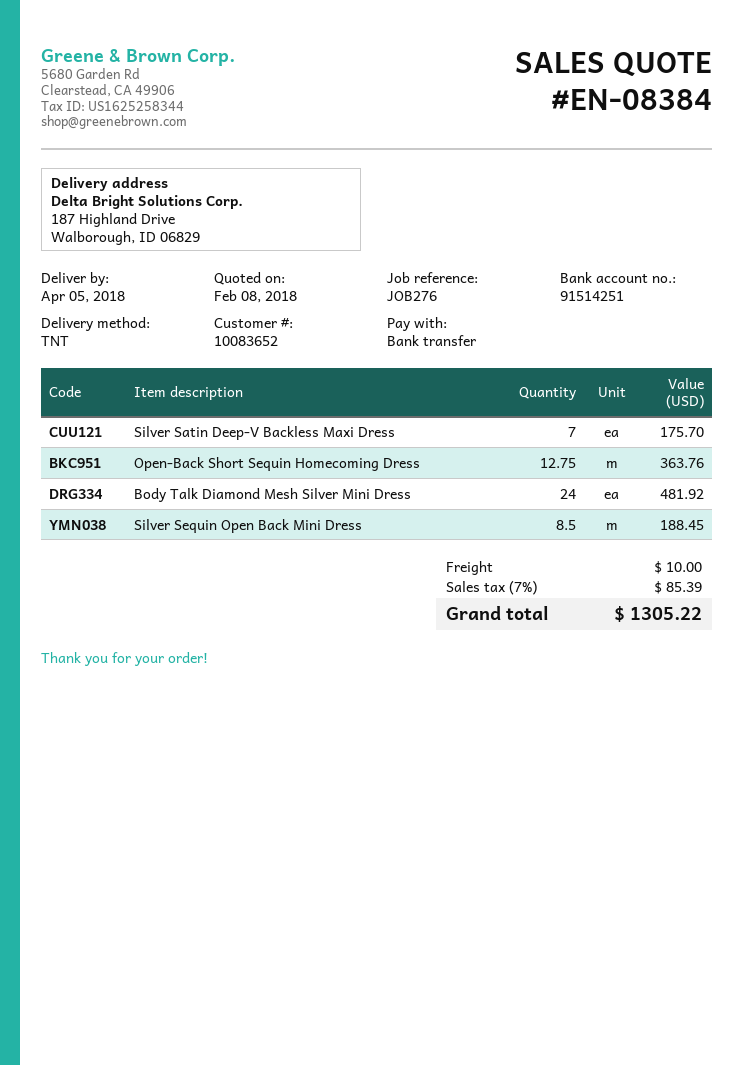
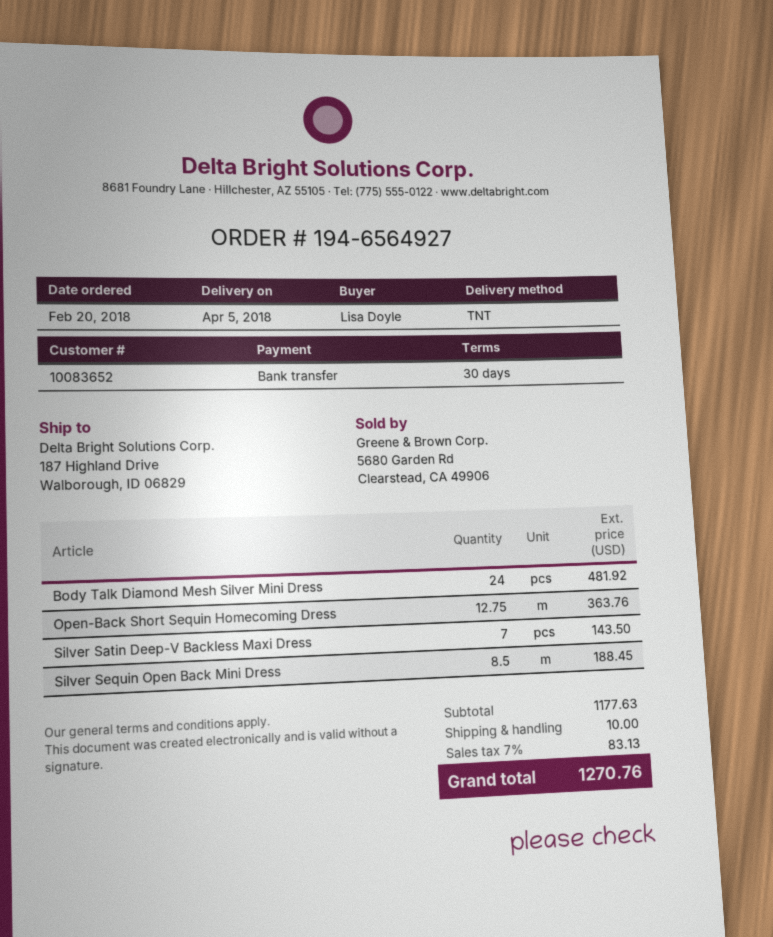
Silver Satin Deep-V Backless Maxi Dress: 7 for 175.70 -> 7 for 143.50
tax: 7% = 85.39 -> 7% = 83.13
total: 1305.22 -> 1270.76

